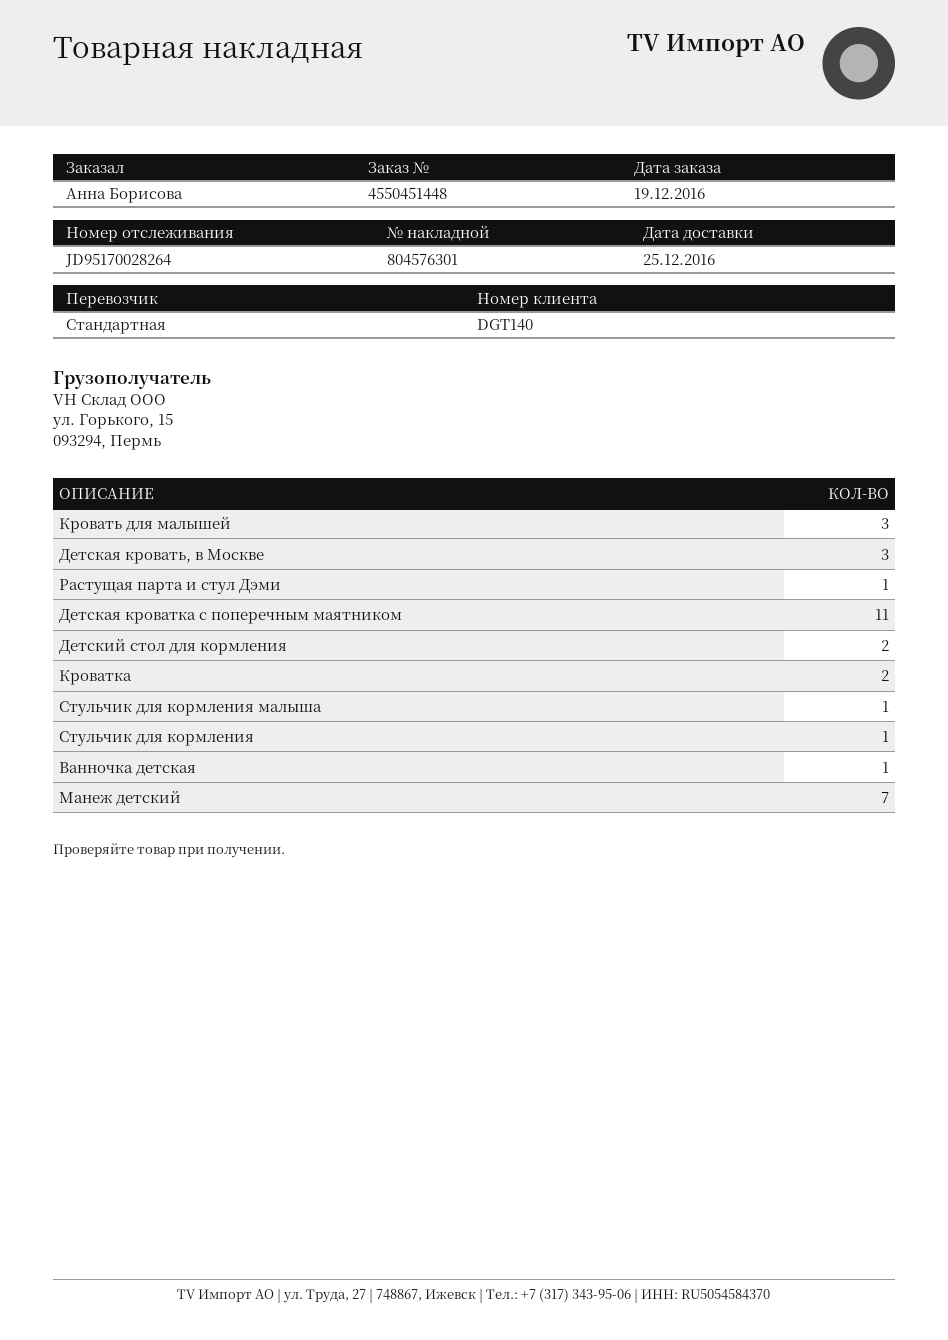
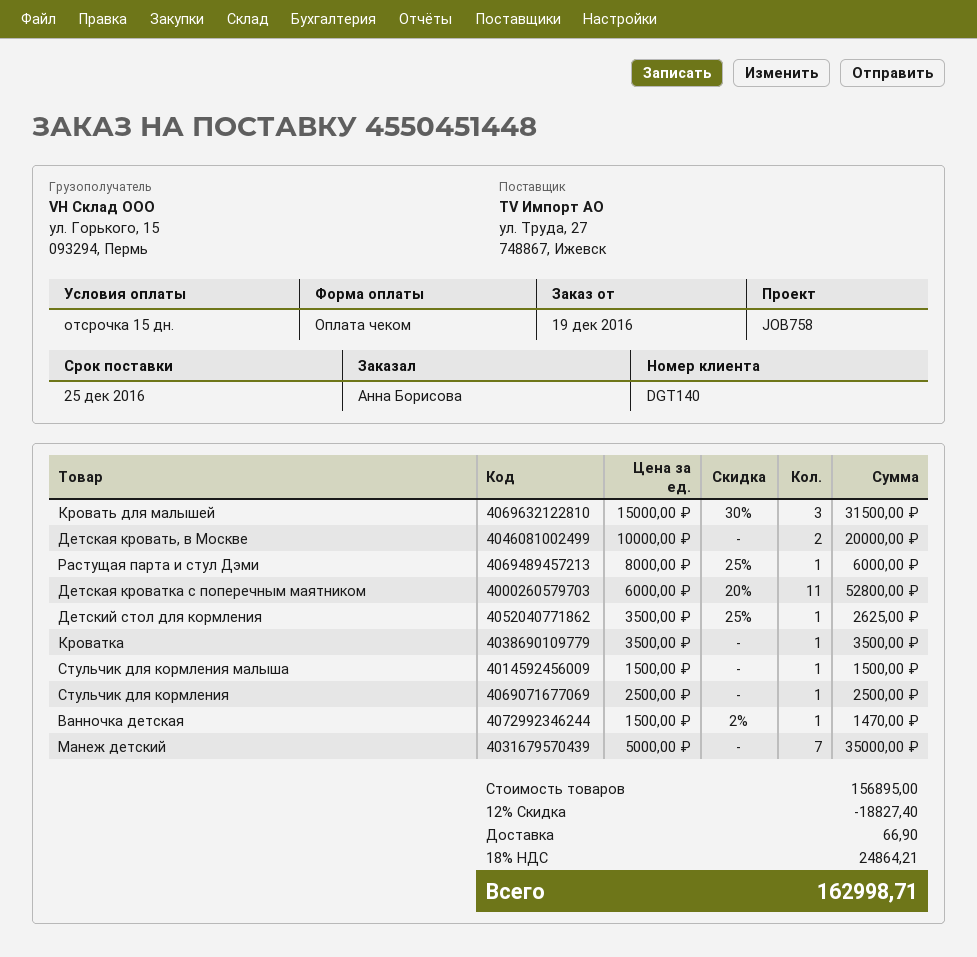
Детская кровать, в Москве: 3 -> 2
Детский стол для кормления: 2 -> 1
Кроватка: 2 -> 1

